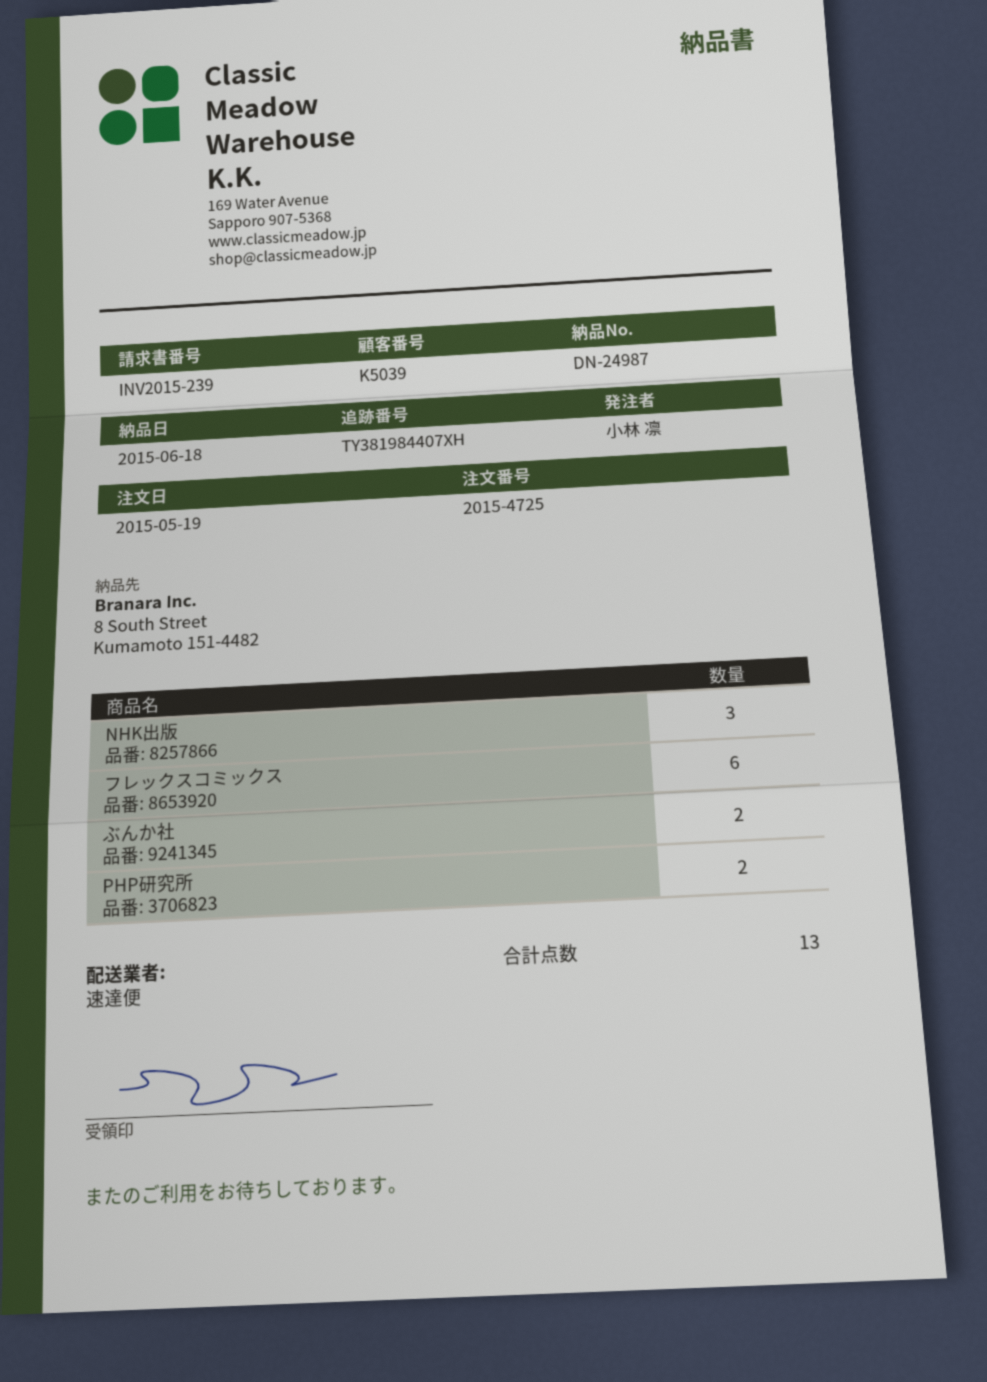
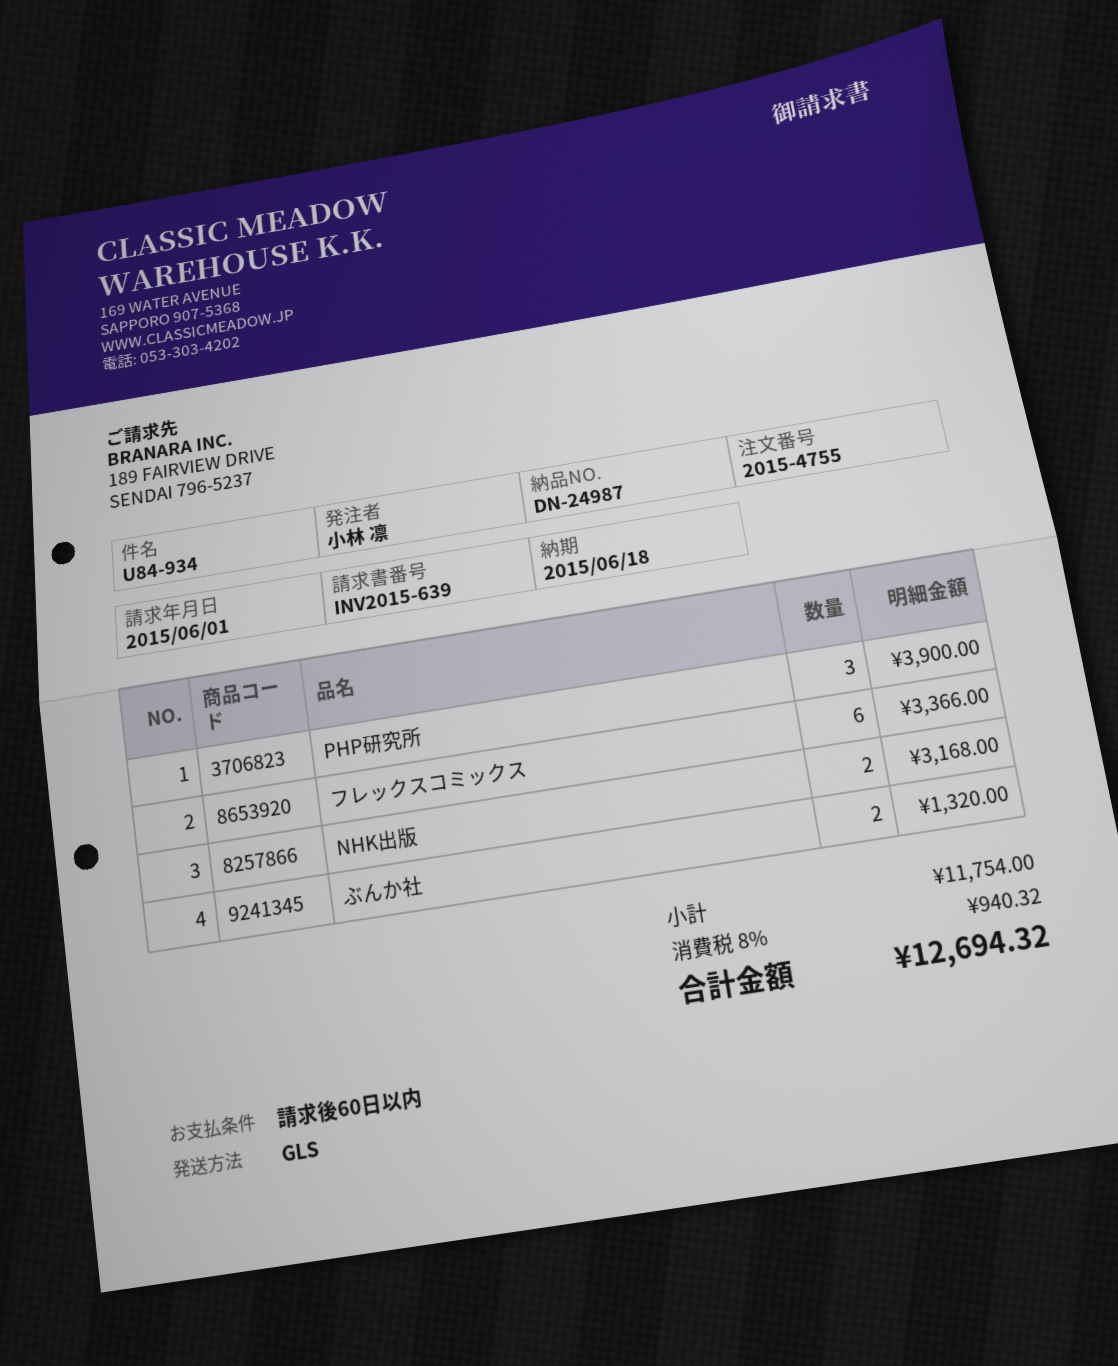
order number: 2015-4725 -> 2015-4755
invoice number: INV2015-239 -> INV2015-639
shipping method: express -> GLS
NHK出版: 3 -> 2
PHP研究所: 2 -> 3

